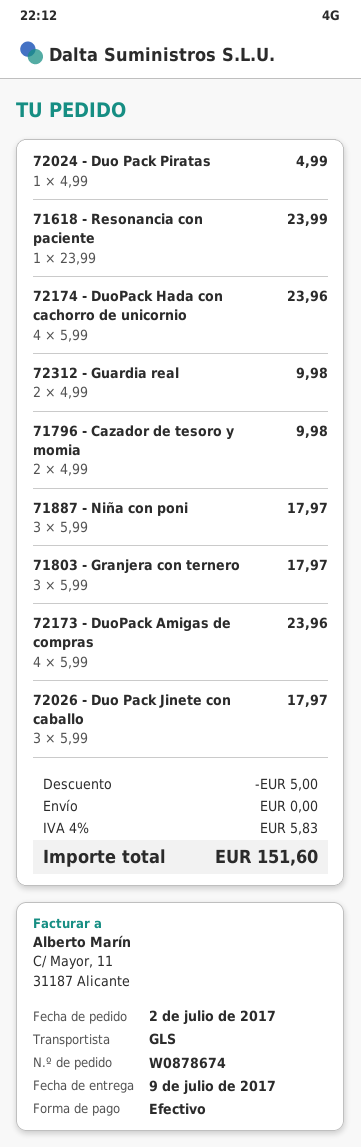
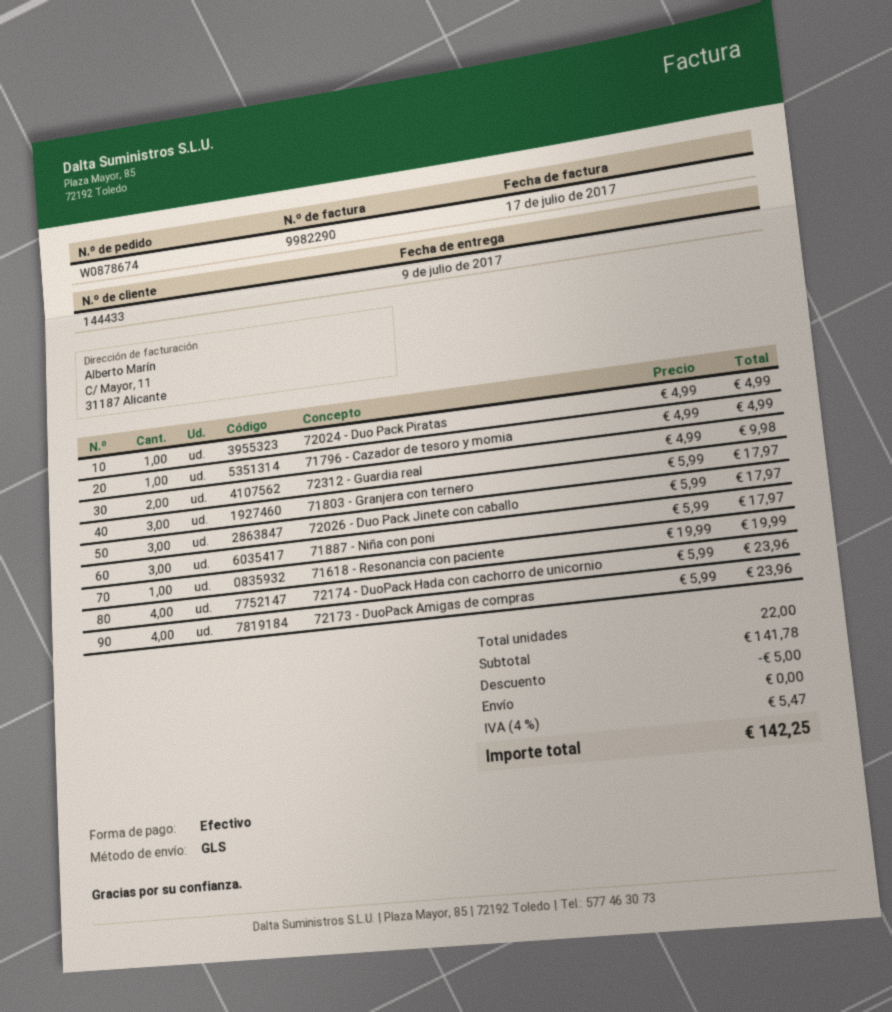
71618 - Resonancia con paciente: 1 x 23.99 = 23.99 -> 1 x 19.99 = 19.99
71796 - Cazador de tesoro y momia: 2 x 4.99 = 9.98 -> 1 x 4.99 = 4.99
tax: 4% = 5.83 -> 4% = 5.47
total: 151.60 -> 142.25

